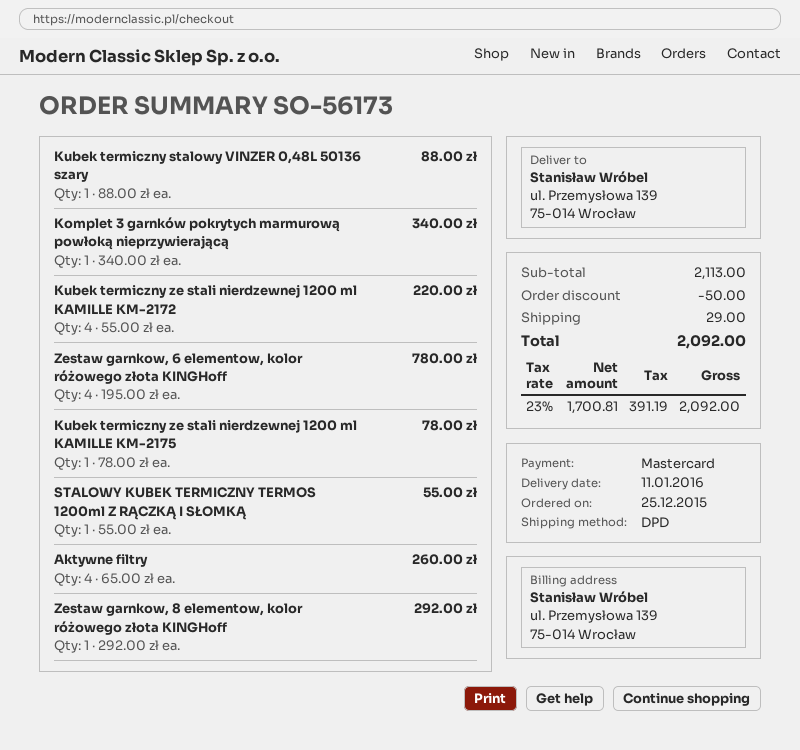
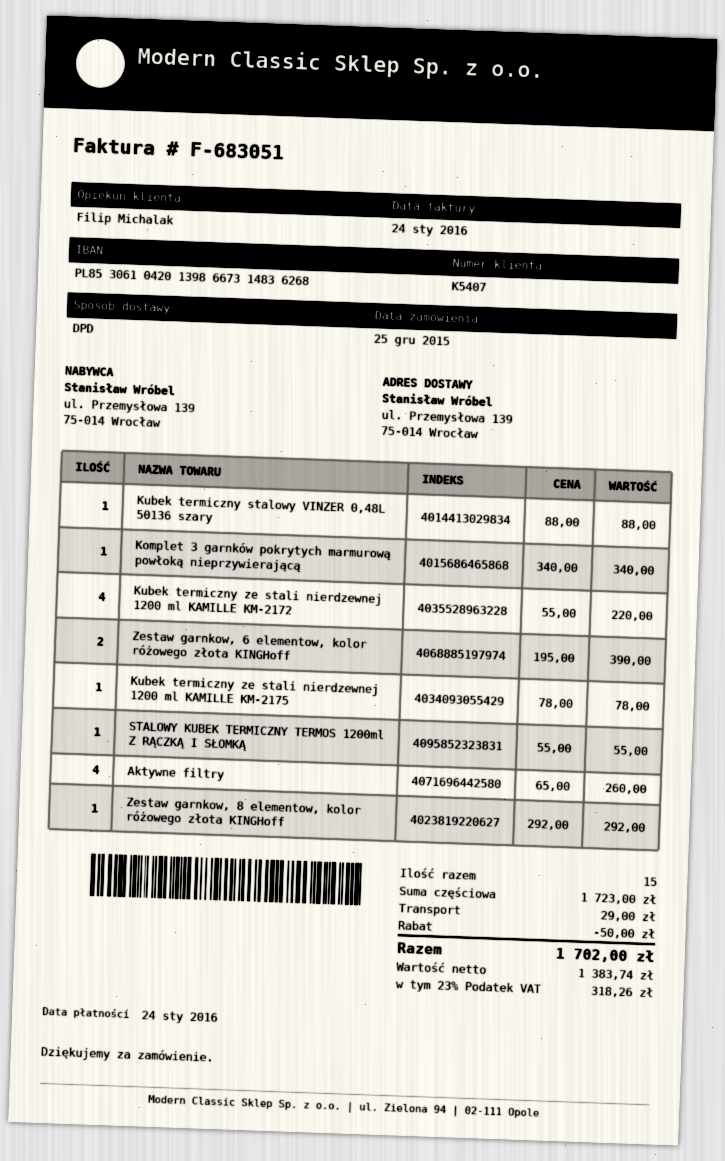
Zestaw garnkow, 6 elementow, kolor różowego złota KINGHoff: 4 x 195.00 = 780.00 -> 2 x 195.00 = 390.00
subtotal: 2113.00 -> 1723.00
net: 1700.81 -> 1383.74
tax: 23% = 391.19 -> 23% = 318.26
total: 2092.00 -> 1702.00

